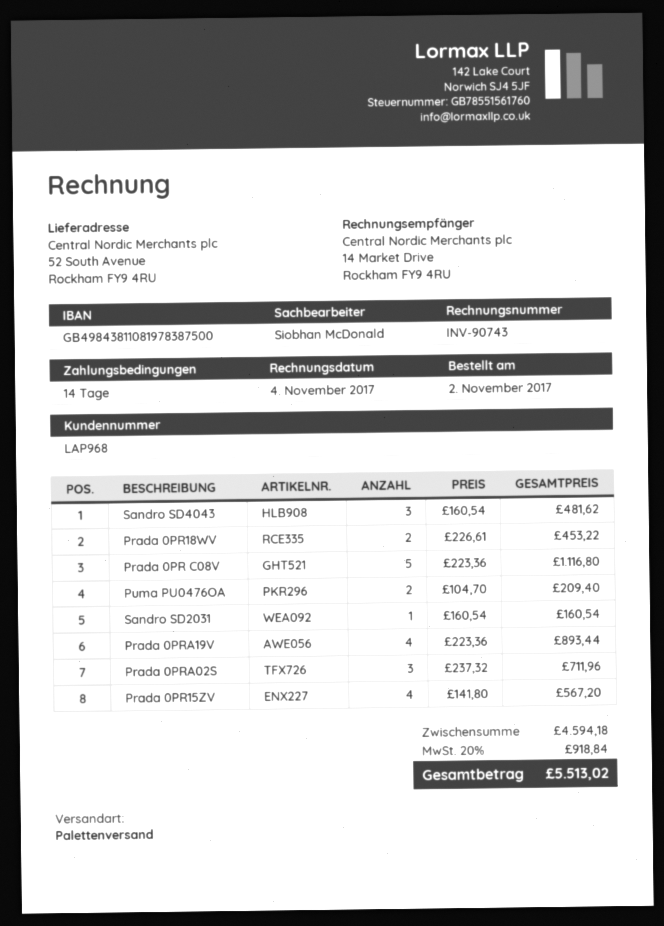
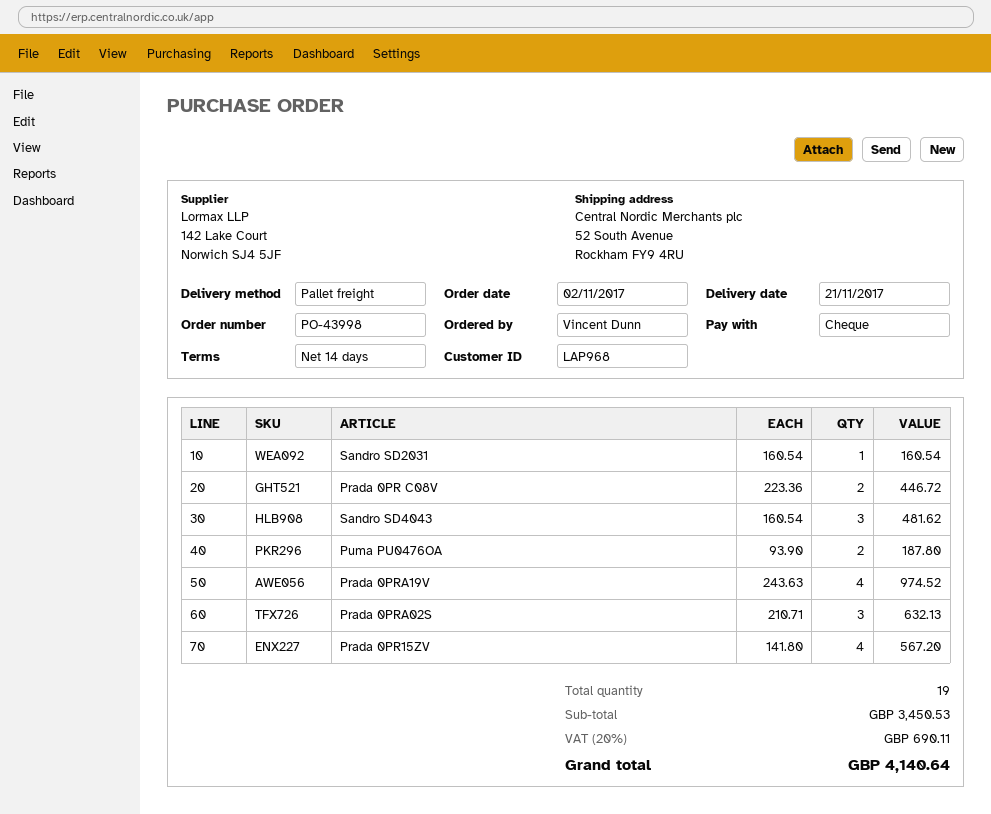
Prada 0PR18WV: 2 x 226.61 = 453.22 -> none
Prada 0PR C08V: 5 x 223.36 = 1116.80 -> 2 x 223.36 = 446.72
Puma PU0476OA: 2 x 104.70 = 209.40 -> 2 x 93.90 = 187.80
Prada 0PRA19V: 4 x 223.36 = 893.44 -> 4 x 243.63 = 974.52
Prada 0PRA02S: 3 x 237.32 = 711.96 -> 3 x 210.71 = 632.13
subtotal: 4594.18 -> 3450.53
tax: 20% = 918.84 -> 20% = 690.11
total: 5513.02 -> 4140.64

